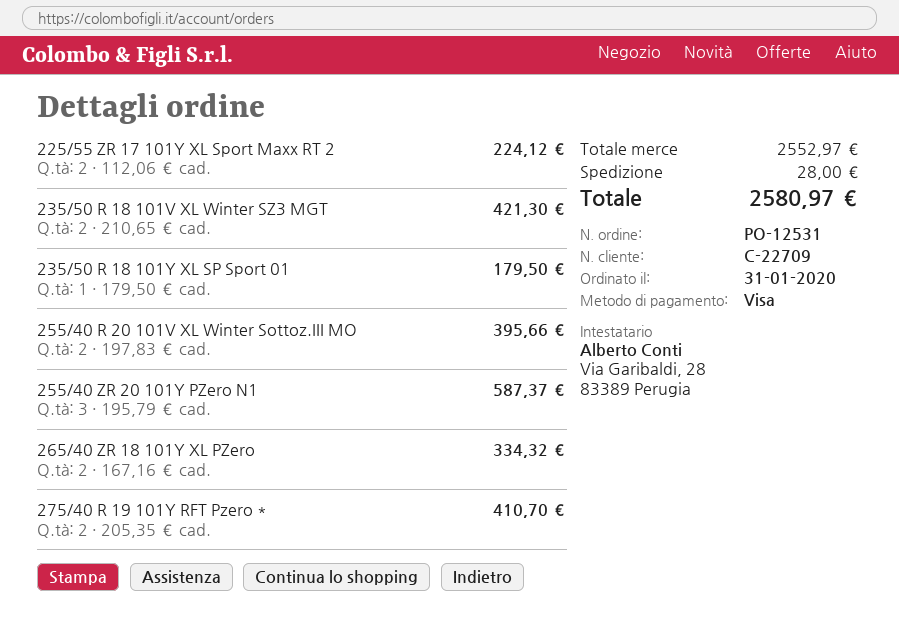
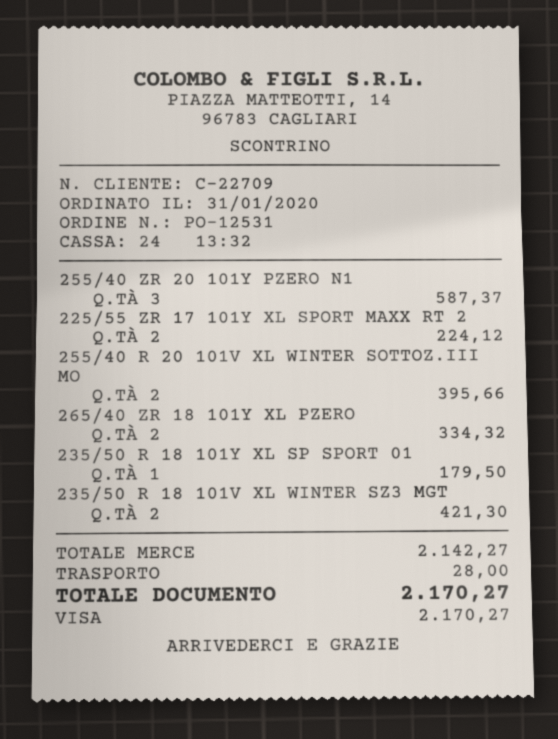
275/40 R 19 101Y RFT Pzero *: 2 for 410.70 -> none
subtotal: 2552.97 -> 2142.27
total: 2580.97 -> 2170.27

